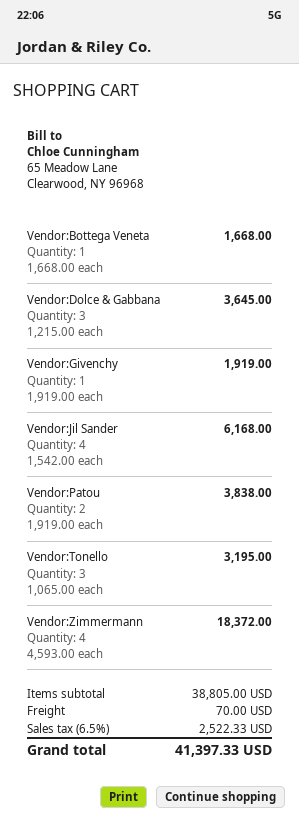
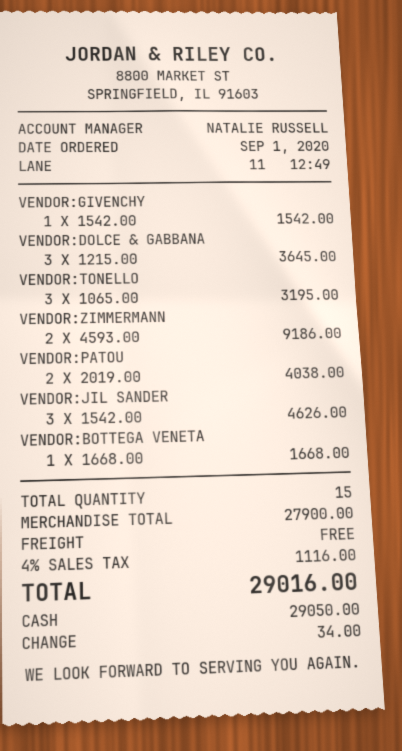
Vendor:Givenchy: 1 x 1919.00 = 1919.00 -> 1 x 1542.00 = 1542.00
Vendor:Jil Sander: 4 x 1542.00 = 6168.00 -> 3 x 1542.00 = 4626.00
Vendor:Patou: 2 x 1919.00 = 3838.00 -> 2 x 2019.00 = 4038.00
Vendor:Zimmermann: 4 x 4593.00 = 18372.00 -> 2 x 4593.00 = 9186.00
subtotal: 38805.00 -> 27900.00
shipping: 70.00 -> 0.00
tax: 6.5% = 2522.33 -> 4% = 1116.00
total: 41397.33 -> 29016.00

